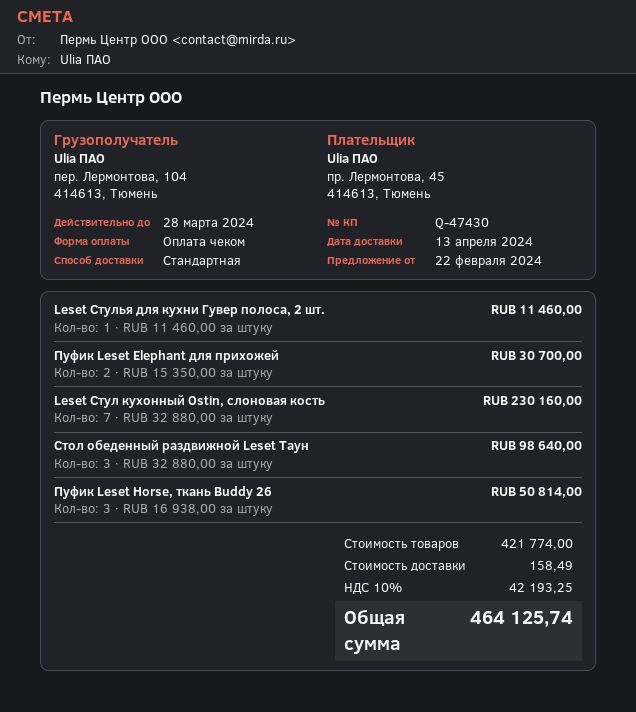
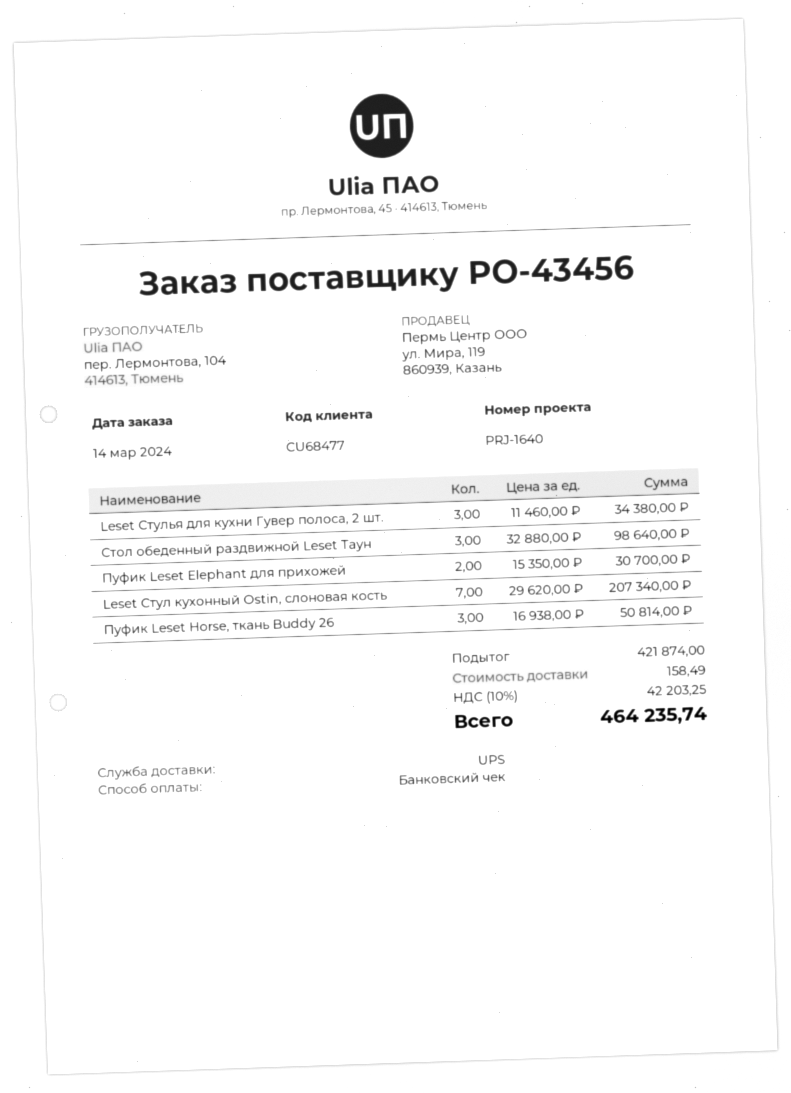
shipping method: standard -> UPS
Leset Стулья для кухни Гувер полоса, 2 шт.: 1 x 11460.00 = 11460.00 -> 3 x 11460.00 = 34380.00
Leset Стул кухонный Ostin, слоновая кость: 7 x 32880.00 = 230160.00 -> 7 x 29620.00 = 207340.00
subtotal: 421774.00 -> 421874.00
tax: 10% = 42193.25 -> 10% = 42203.25
total: 464125.74 -> 464235.74

